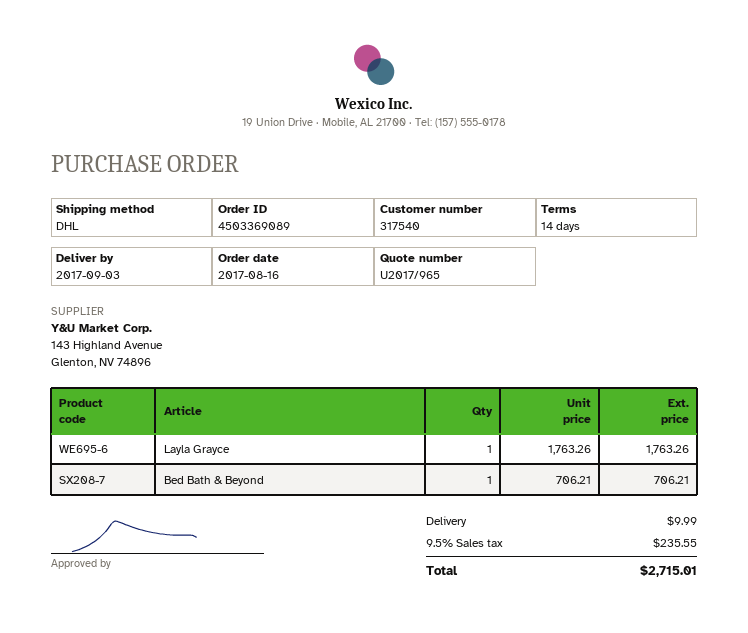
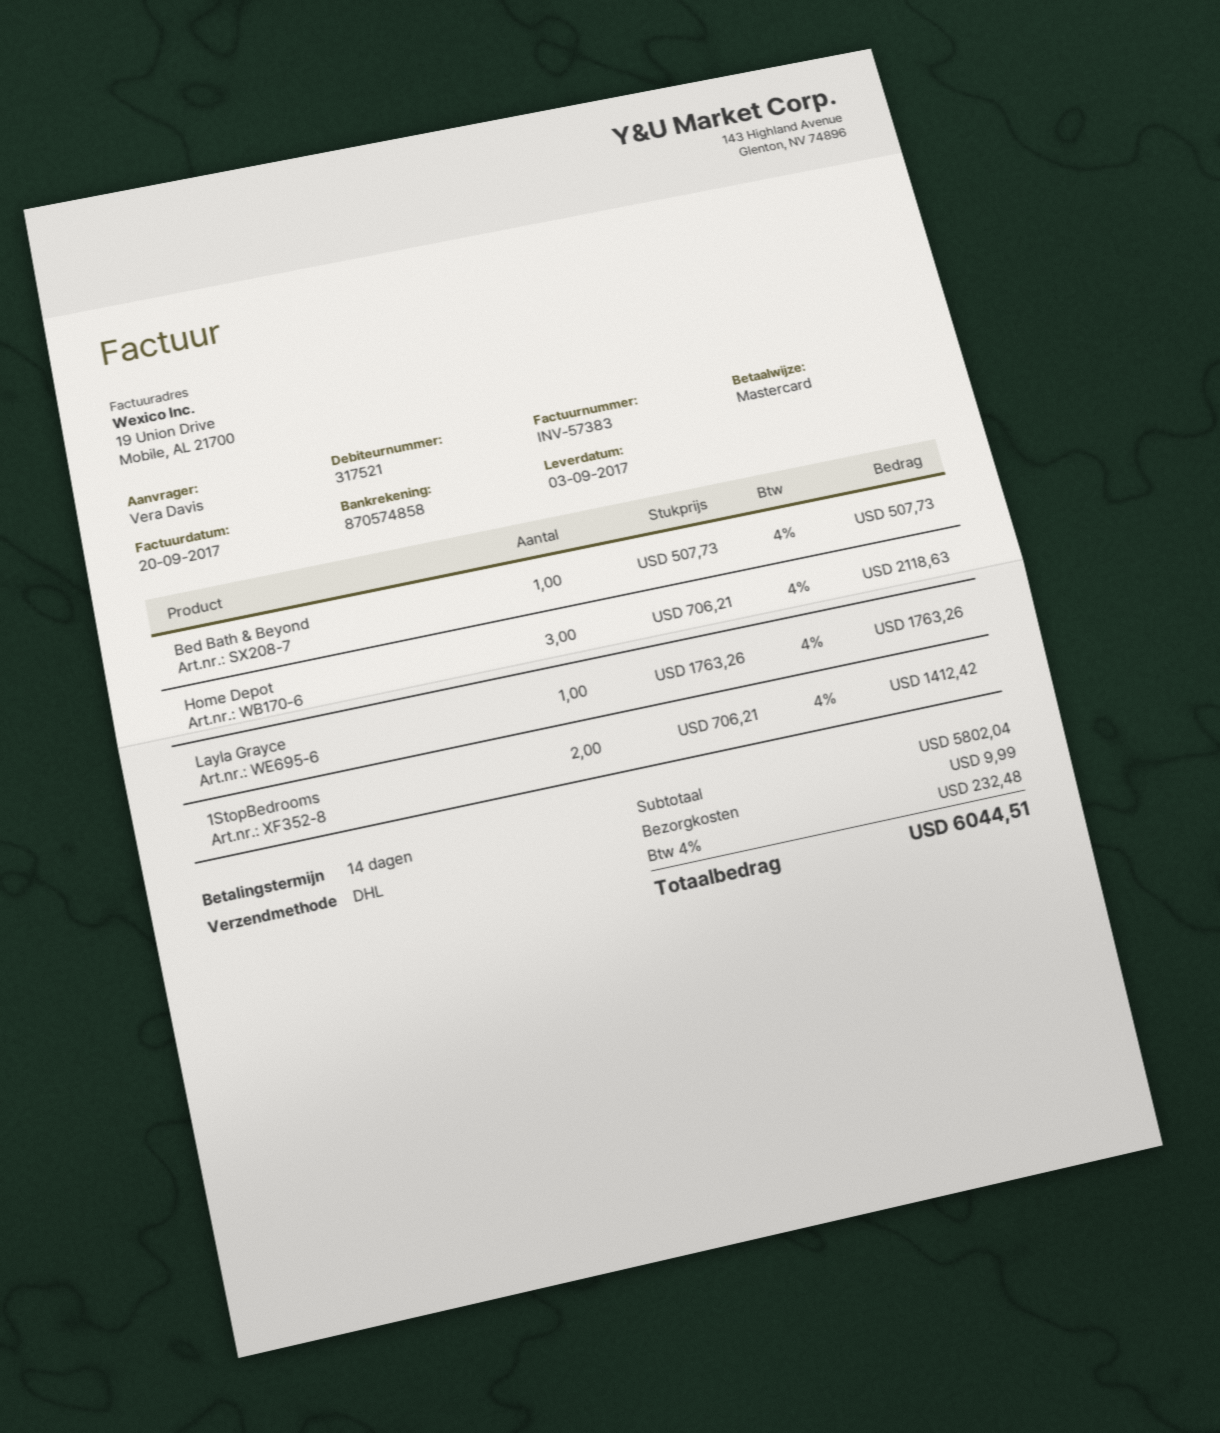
customer number: 317540 -> 317521
Bed Bath & Beyond: 1 x 706.21 = 706.21 -> 1 x 507.73 = 507.73
Home Depot: none -> 3 x 706.21 = 2118.63
1StopBedrooms: none -> 2 x 706.21 = 1412.42
tax: 9.5% = 235.55 -> 4% = 232.48
total: 2715.01 -> 6044.51

